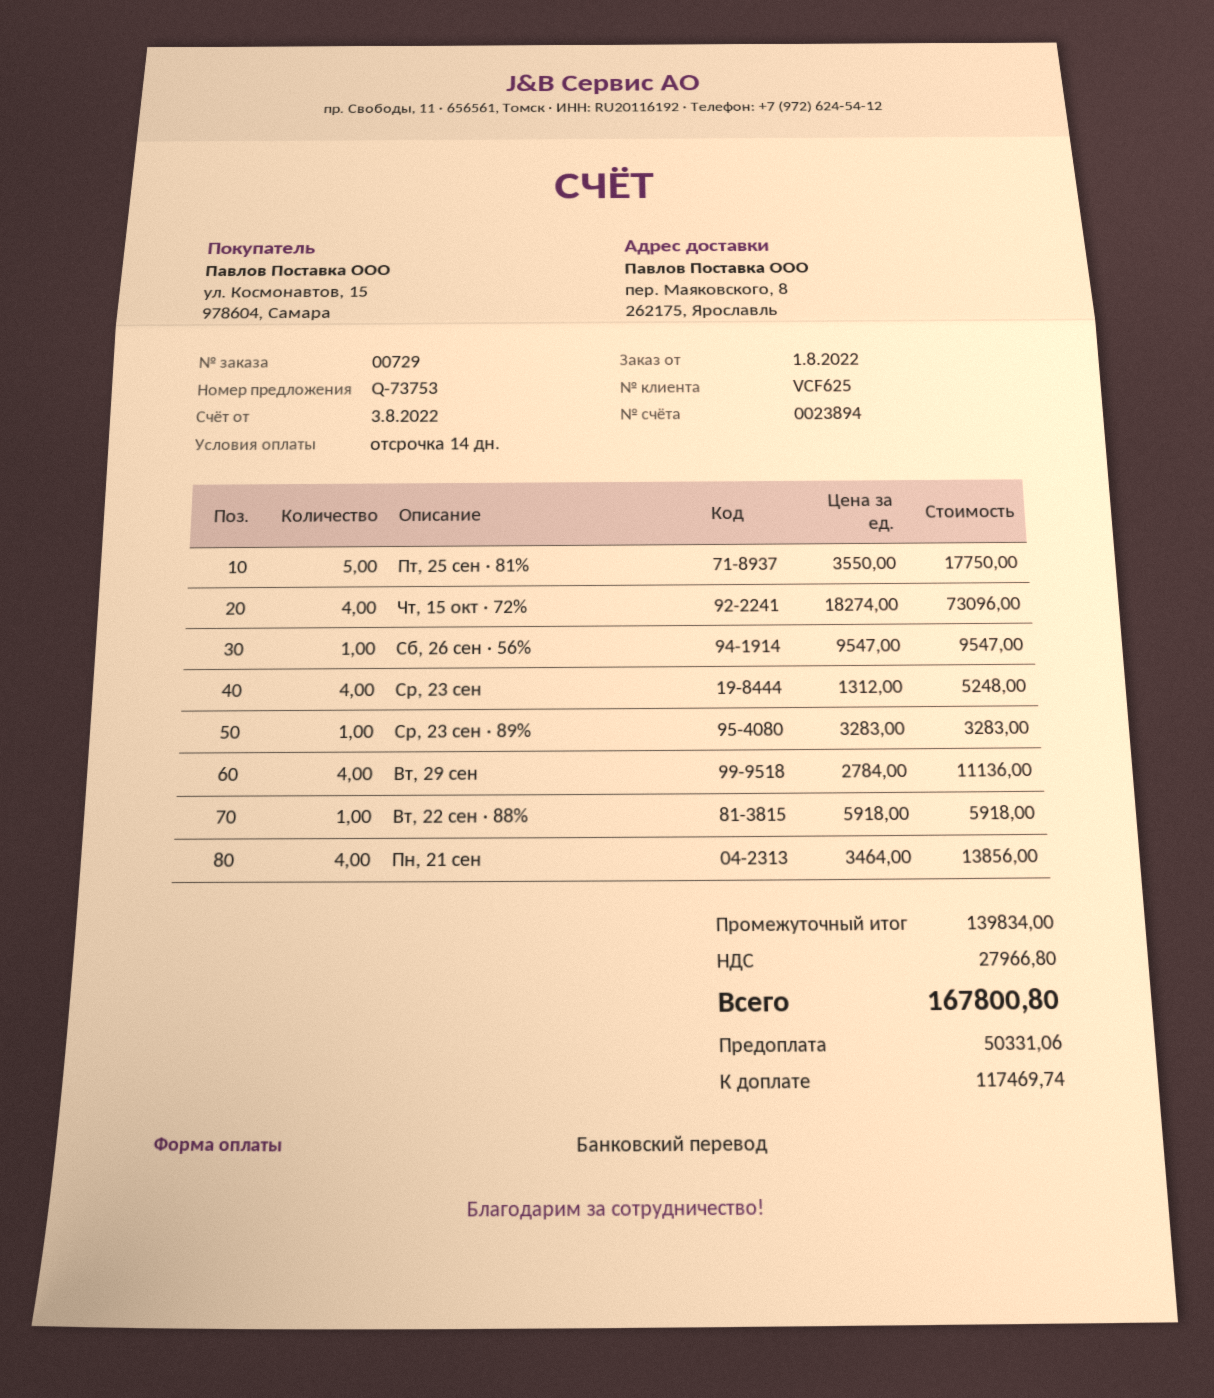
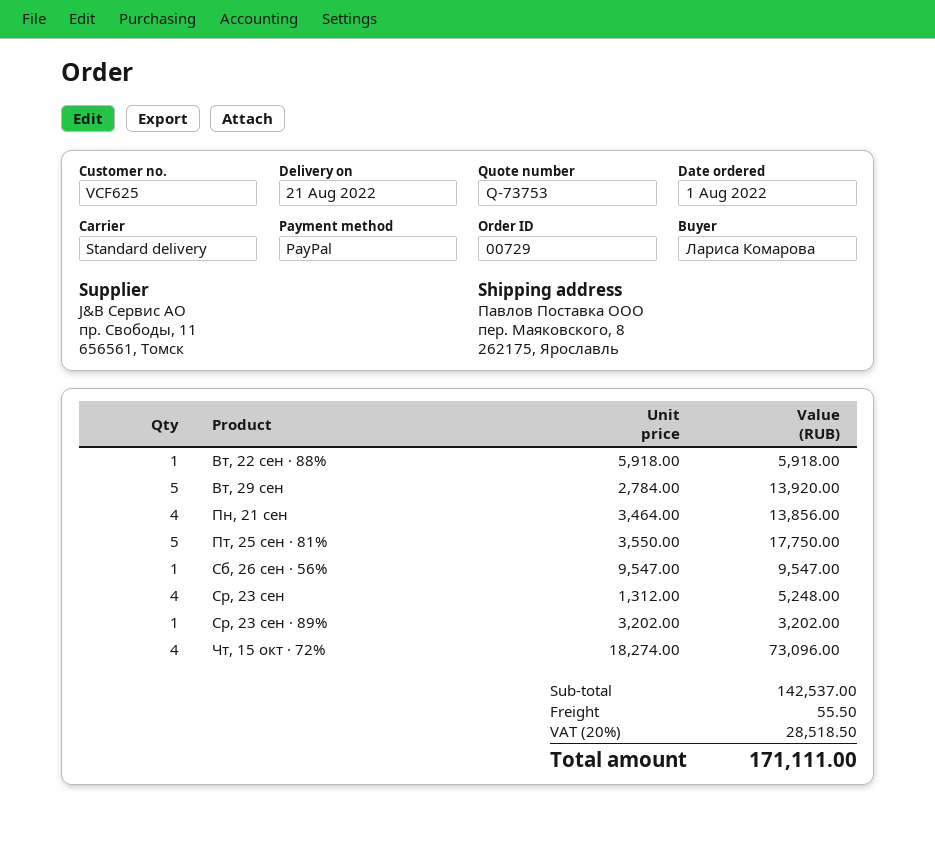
payment method: bank transfer -> PayPal
Ср, 23 сен · 89%: 1 x 3283.00 = 3283.00 -> 1 x 3202.00 = 3202.00
Вт, 29 сен: 4 x 2784.00 = 11136.00 -> 5 x 2784.00 = 13920.00
subtotal: 139834.00 -> 142537.00
shipping: none -> 55.50
tax: 27966.80 -> 28518.50
total: 167800.80 -> 171111.00

